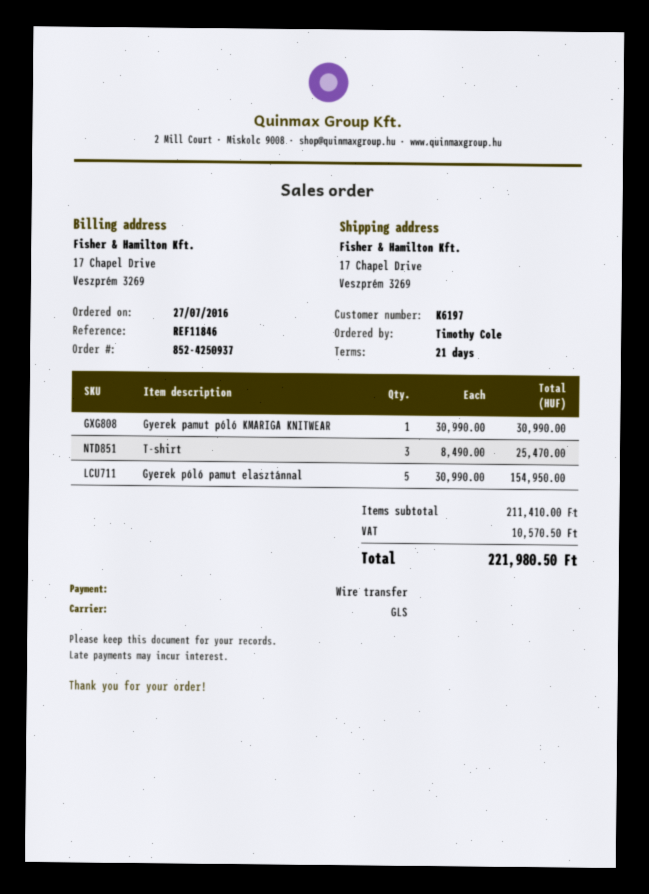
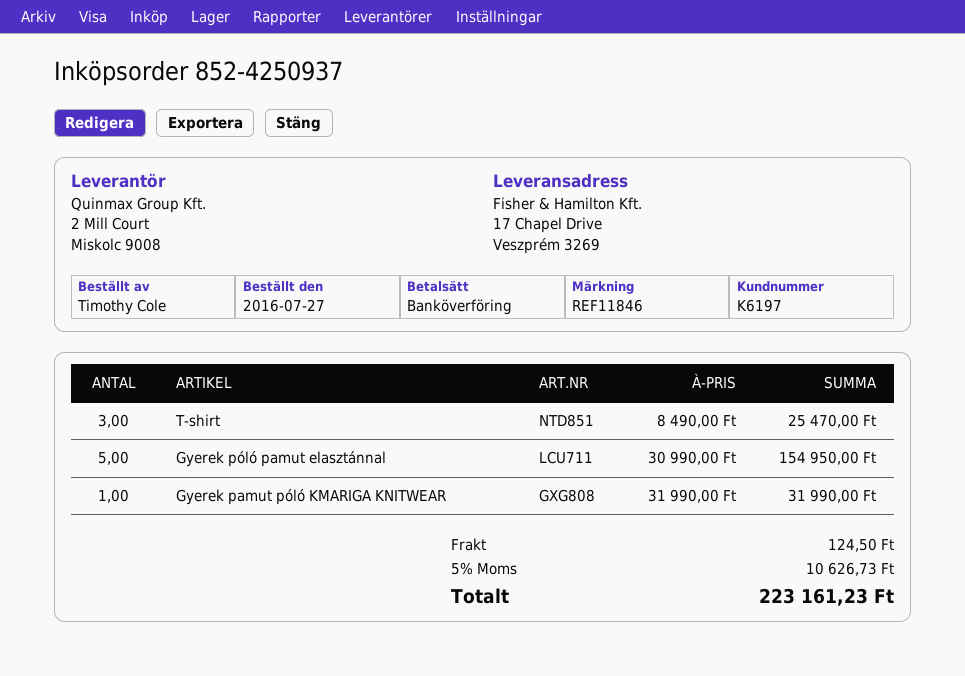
Gyerek pamut póló KMARIGA KNITWEAR: 1 x 30990.00 = 30990.00 -> 1 x 31990.00 = 31990.00
shipping: none -> 124.50
tax: 10570.50 -> 10626.73
total: 221980.50 -> 223161.23

